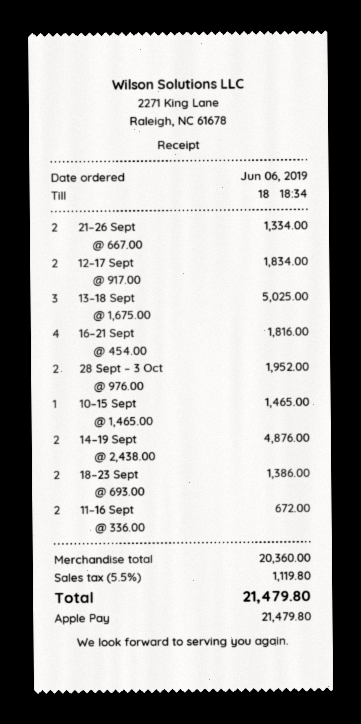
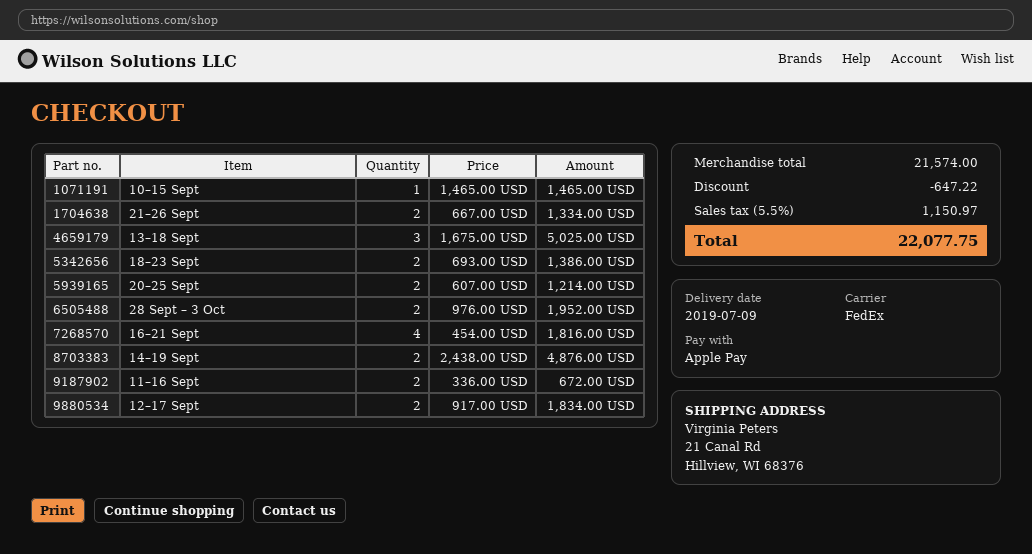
20–25 Sept: none -> 2 x 607.00 = 1214.00
subtotal: 20360.00 -> 21574.00
discount: none -> 647.22
tax: 5.5% = 1119.80 -> 5.5% = 1150.97
total: 21479.80 -> 22077.75

